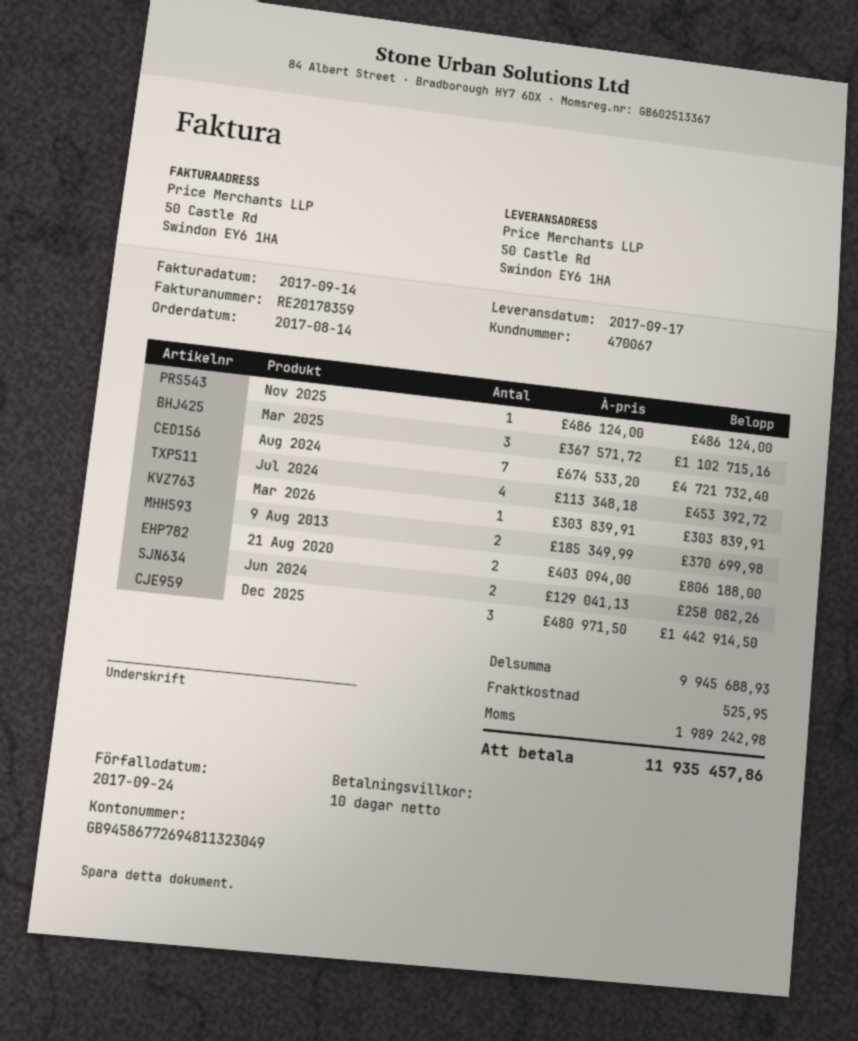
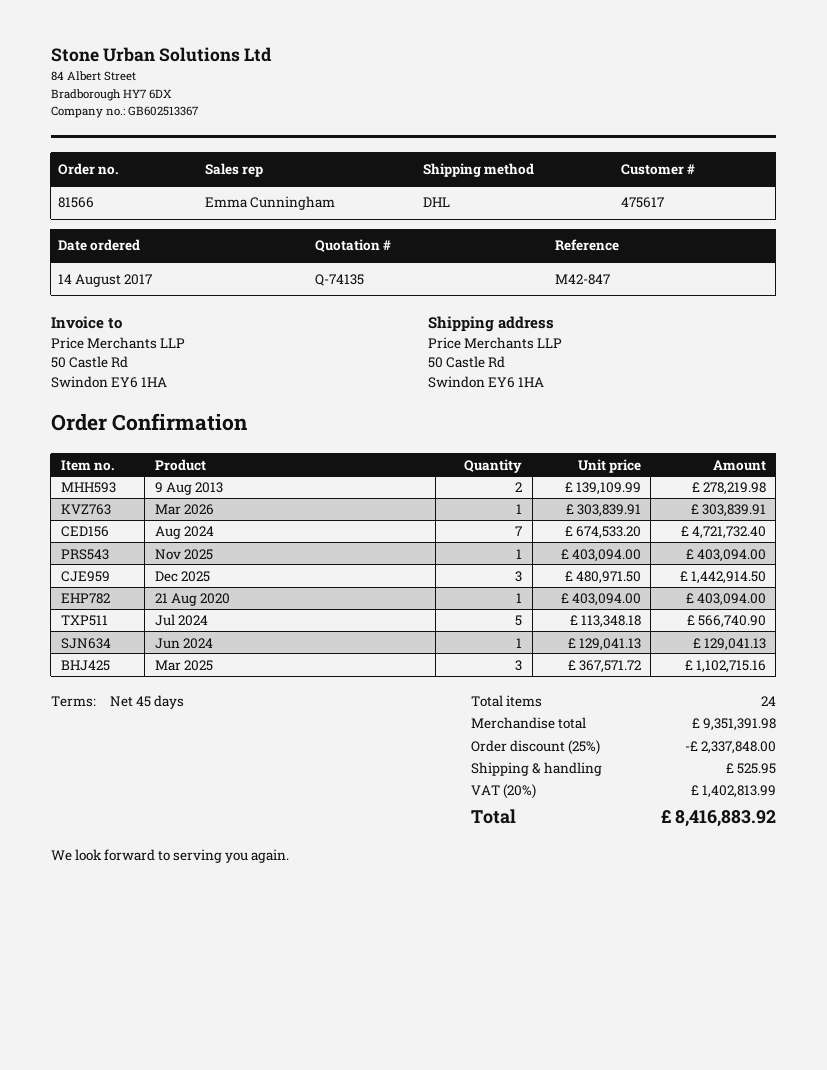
payment terms: 10 days -> 45 days
customer number: 470067 -> 475617
Nov 2025: 1 x 486124.00 = 486124.00 -> 1 x 403094.00 = 403094.00
Jul 2024: 4 x 113348.18 = 453392.72 -> 5 x 113348.18 = 566740.90
9 Aug 2013: 2 x 185349.99 = 370699.98 -> 2 x 139109.99 = 278219.98
21 Aug 2020: 2 x 403094.00 = 806188.00 -> 1 x 403094.00 = 403094.00
Jun 2024: 2 x 129041.13 = 258082.26 -> 1 x 129041.13 = 129041.13
subtotal: 9945688.93 -> 9351391.98
discount: none -> 25% = 2337848.00
tax: 1989242.98 -> 1402813.99
total: 11935457.86 -> 8416883.92

